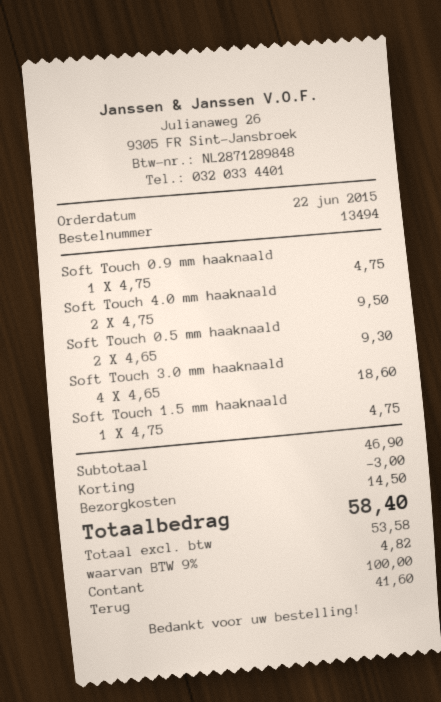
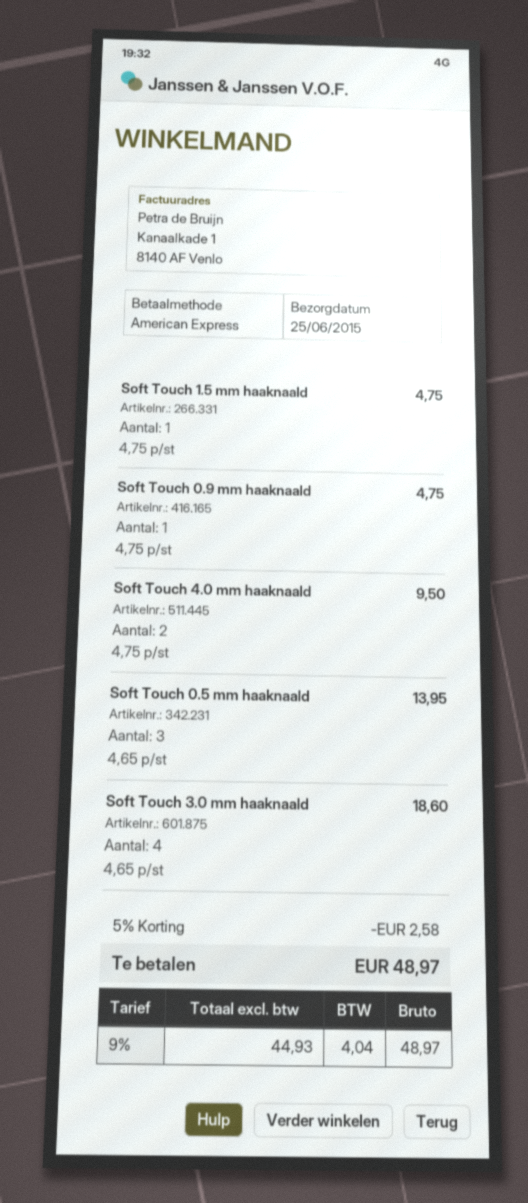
payment method: cash -> American Express
Soft Touch 0.5 mm haaknaald: 2 x 4.65 = 9.30 -> 3 x 4.65 = 13.95
discount: 3.00 -> 2.58
shipping: 14.50 -> none
net: 53.58 -> 44.93
tax: 9% = 4.82 -> 9% = 4.04
total: 58.40 -> 48.97

